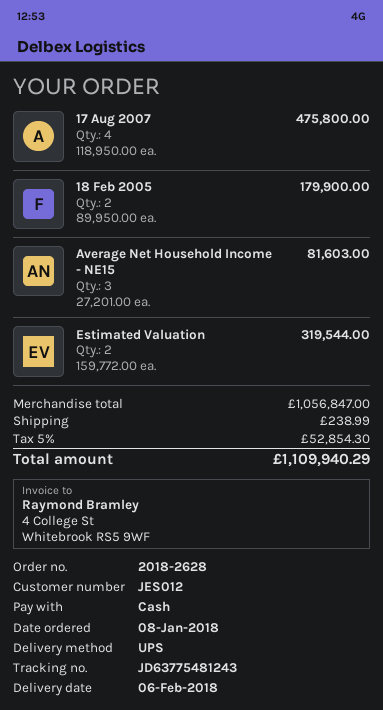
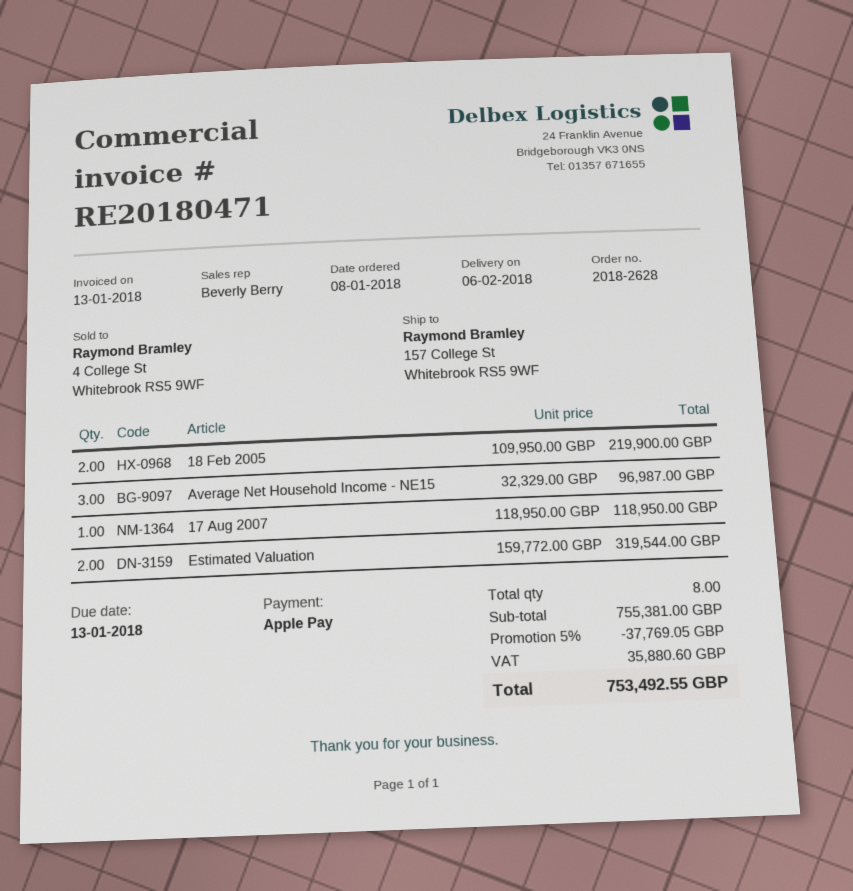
payment method: cash -> Apple Pay
17 Aug 2007: 4 x 118950.00 = 475800.00 -> 1 x 118950.00 = 118950.00
18 Feb 2005: 2 x 89950.00 = 179900.00 -> 2 x 109950.00 = 219900.00
Average Net Household Income - NE15: 3 x 27201.00 = 81603.00 -> 3 x 32329.00 = 96987.00
subtotal: 1056847.00 -> 755381.00
discount: none -> 5% = 37769.05
shipping: 238.99 -> none
tax: 52854.30 -> 35880.60
total: 1109940.29 -> 753492.55

